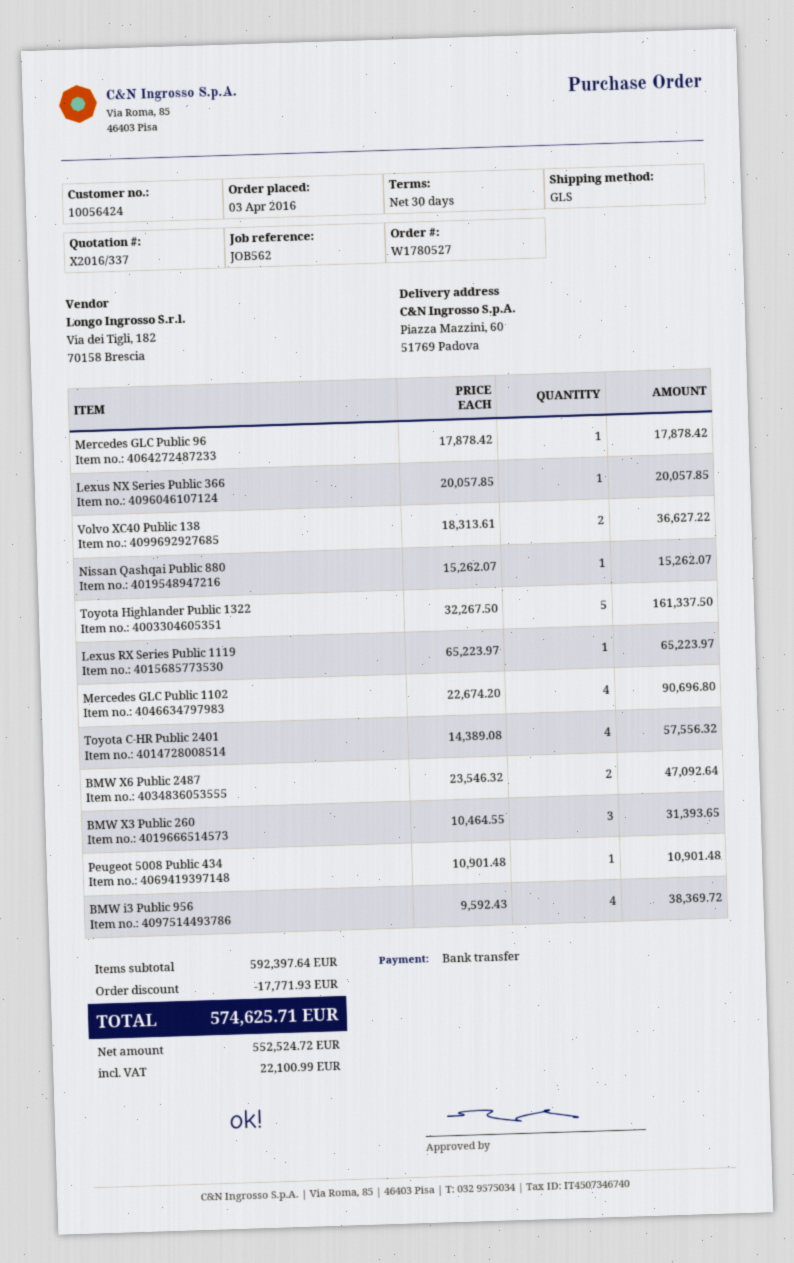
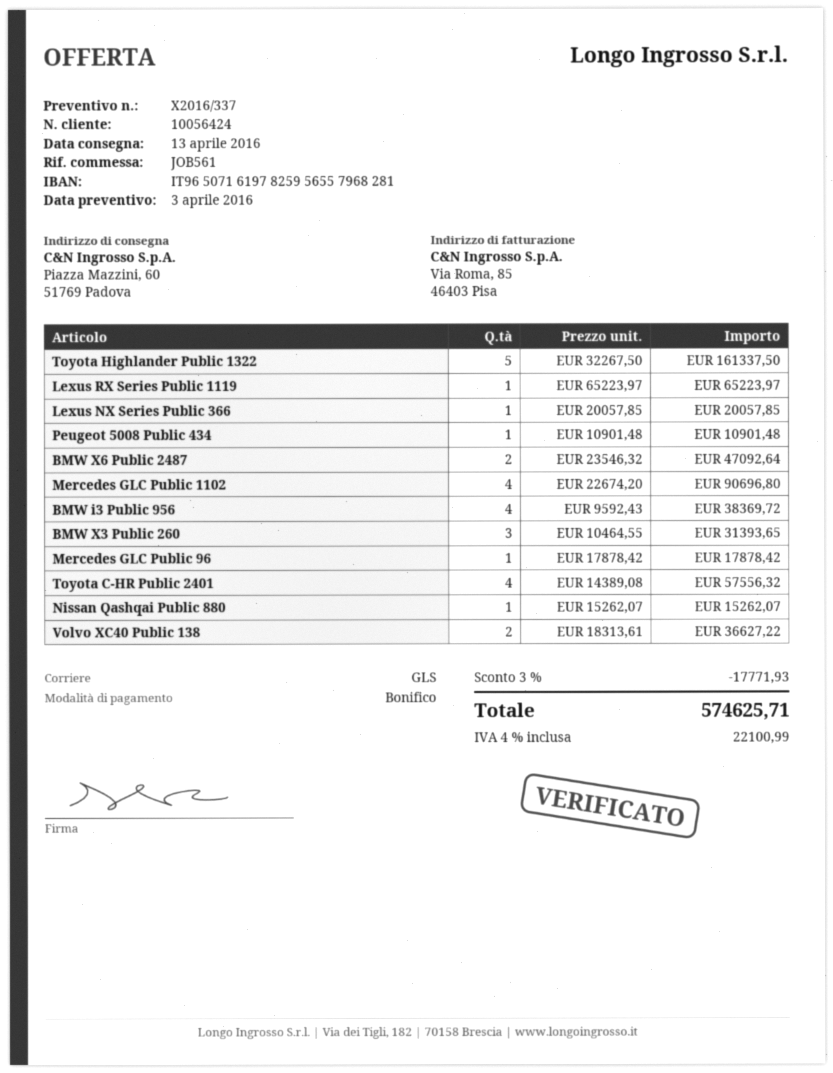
reference: JOB562 -> JOB561

